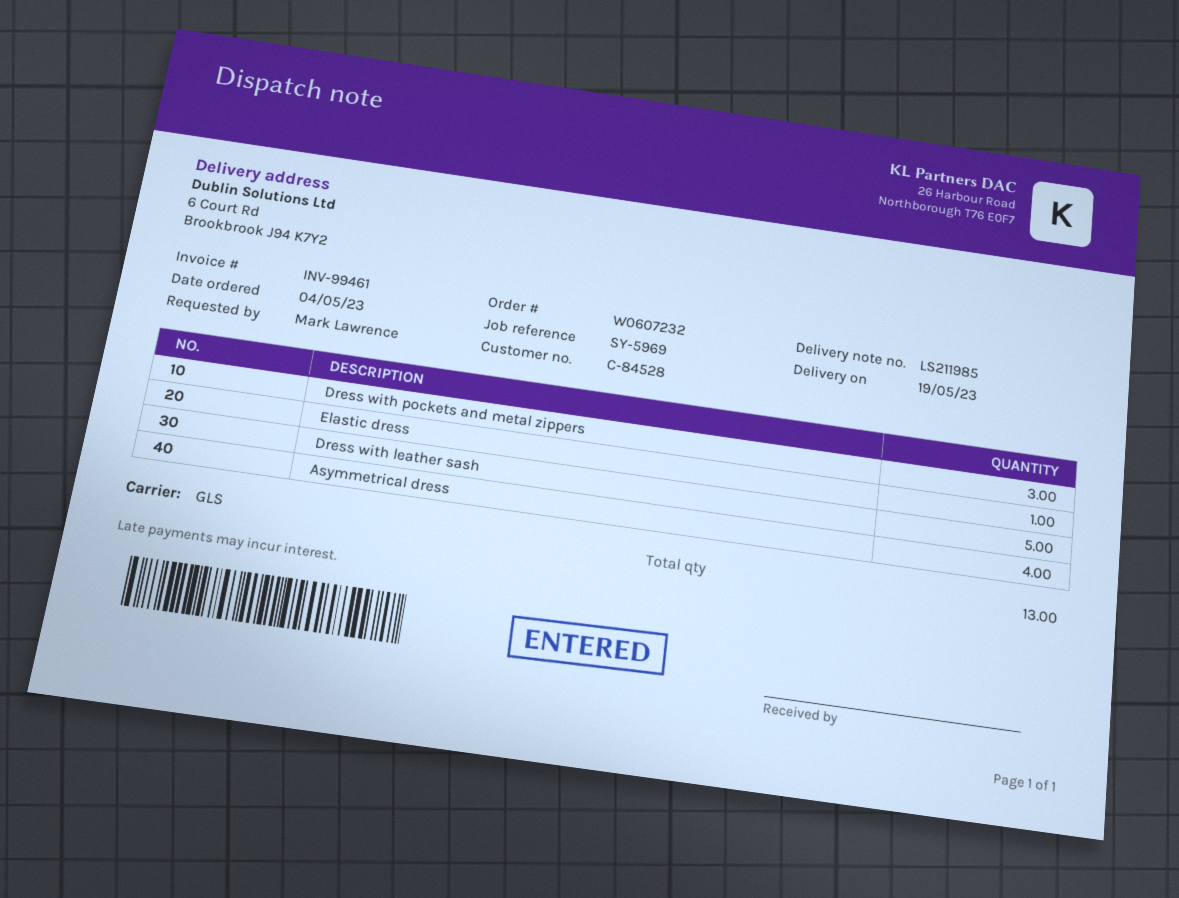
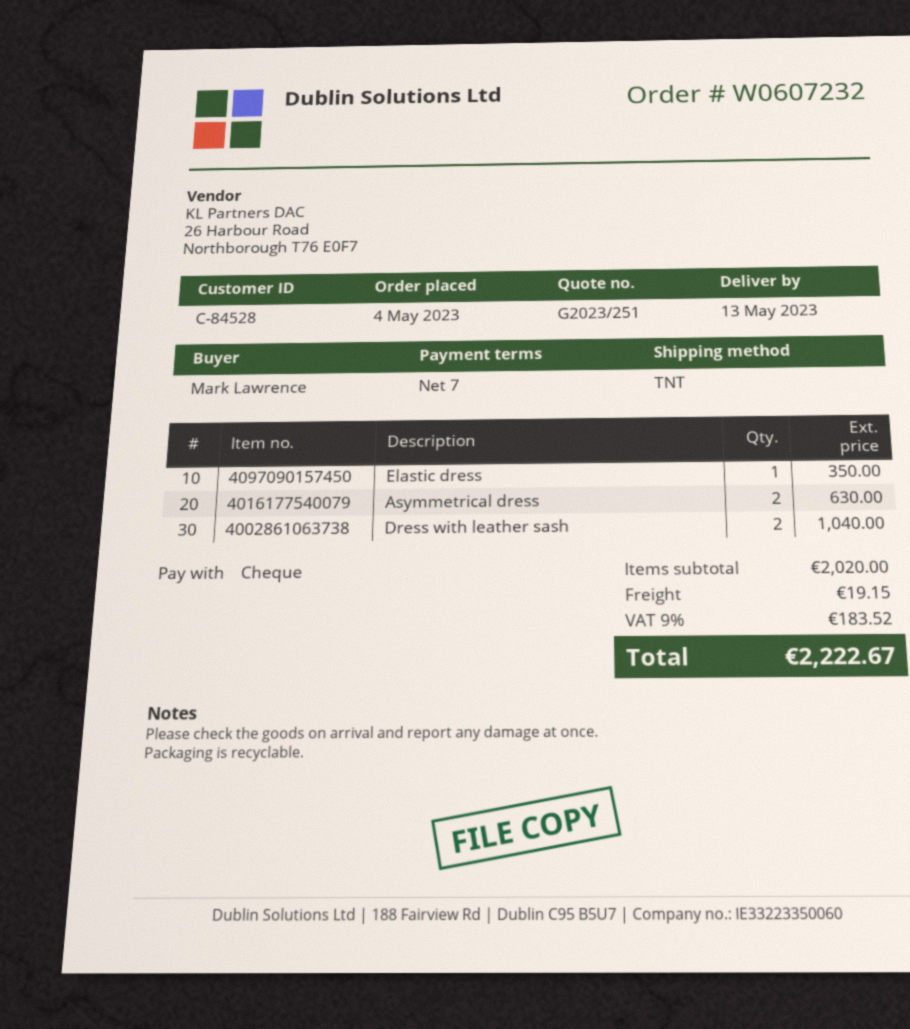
delivery date: 2023-05-19 -> 2023-05-13
shipping method: GLS -> TNT
Dress with pockets and metal zippers: 3 -> none
Dress with leather sash: 5 -> 2
Asymmetrical dress: 4 -> 2

